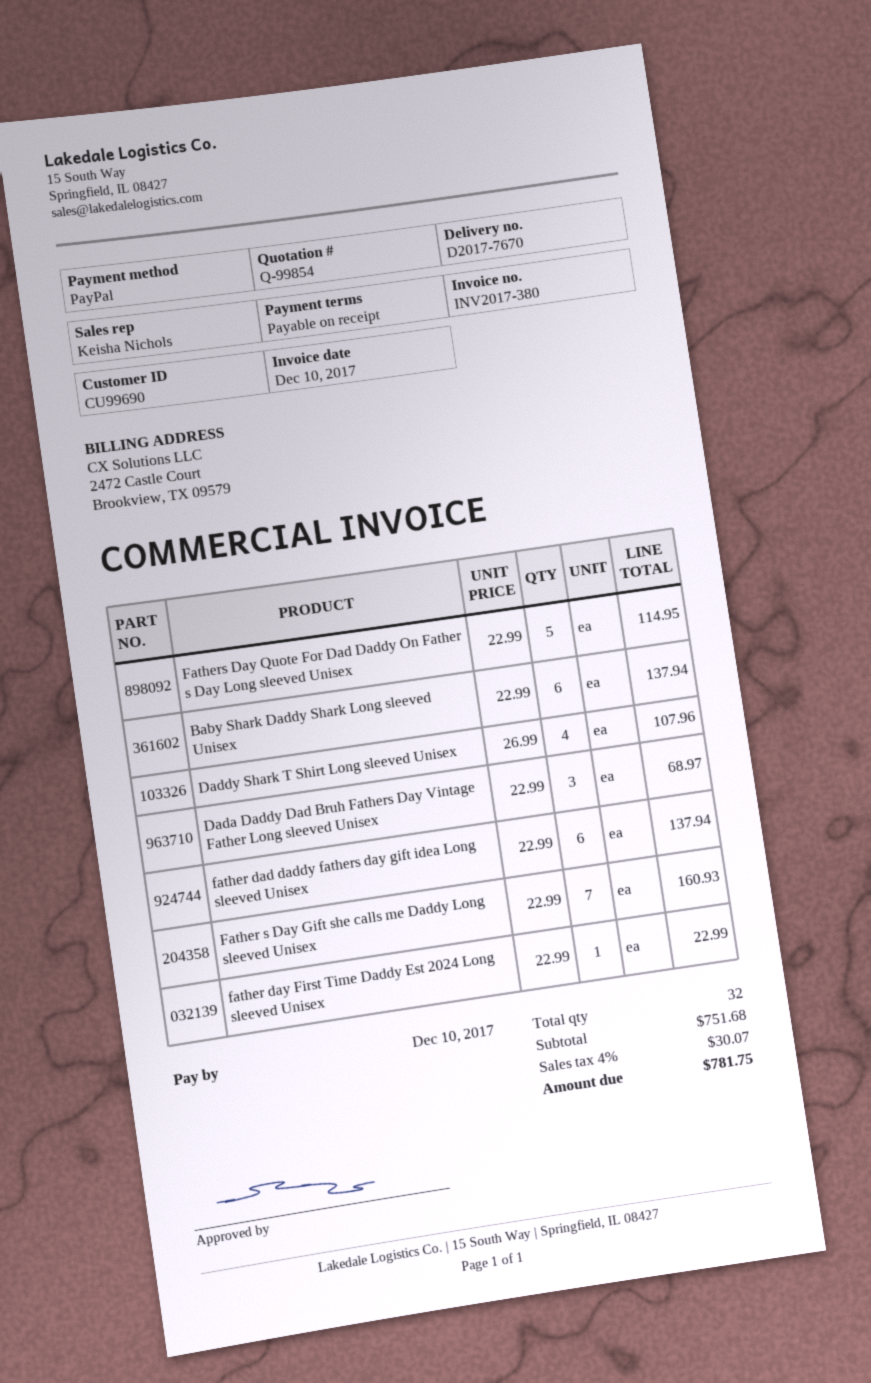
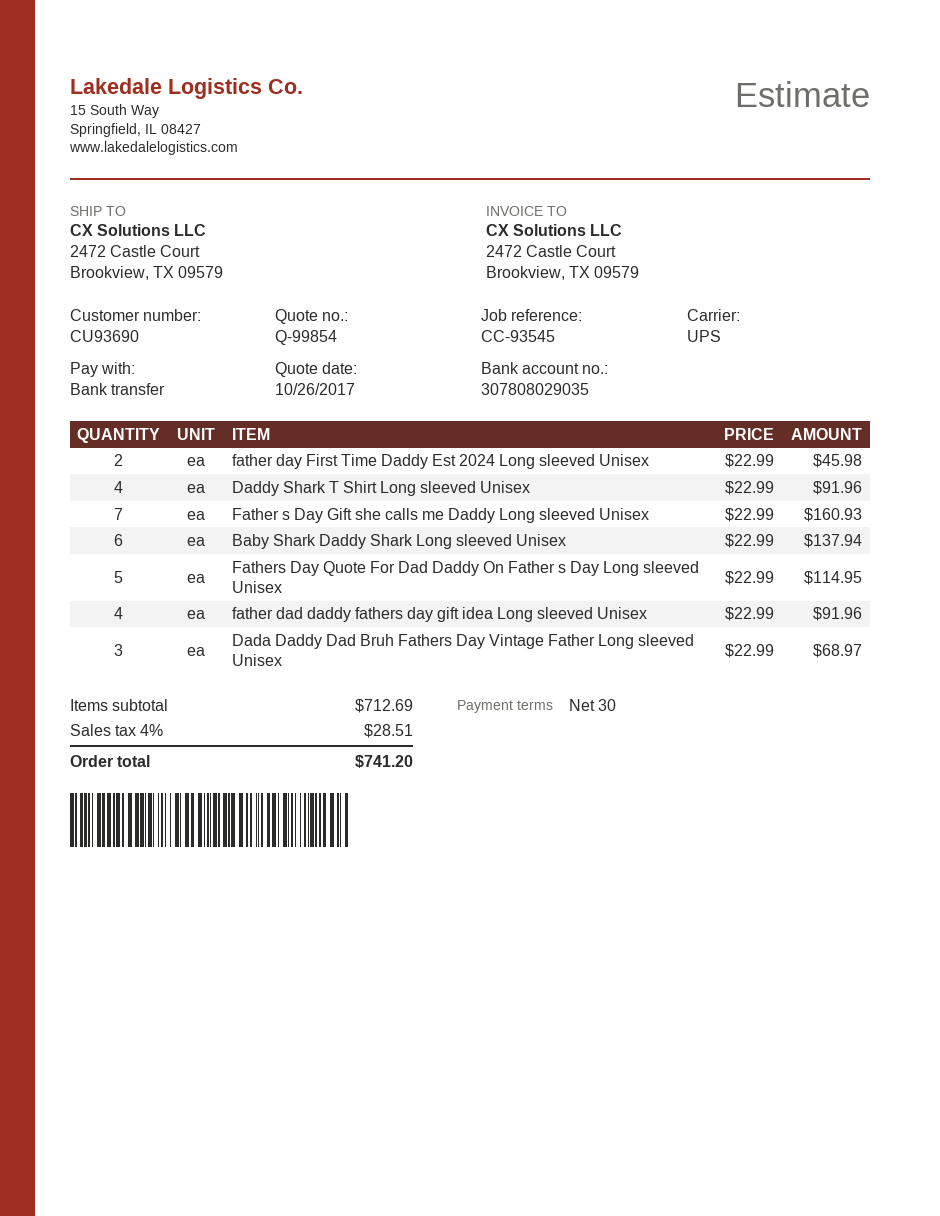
payment terms: on receipt -> 30 days
customer number: CU99690 -> CU93690
payment method: PayPal -> bank transfer
Daddy Shark T Shirt Long sleeved Unisex: 4 x 26.99 = 107.96 -> 4 x 22.99 = 91.96
father dad daddy fathers day gift idea Long sleeved Unisex: 6 x 22.99 = 137.94 -> 4 x 22.99 = 91.96
father day First Time Daddy Est 2024 Long sleeved Unisex: 1 x 22.99 = 22.99 -> 2 x 22.99 = 45.98
subtotal: 751.68 -> 712.69
tax: 4% = 30.07 -> 4% = 28.51
total: 781.75 -> 741.20

